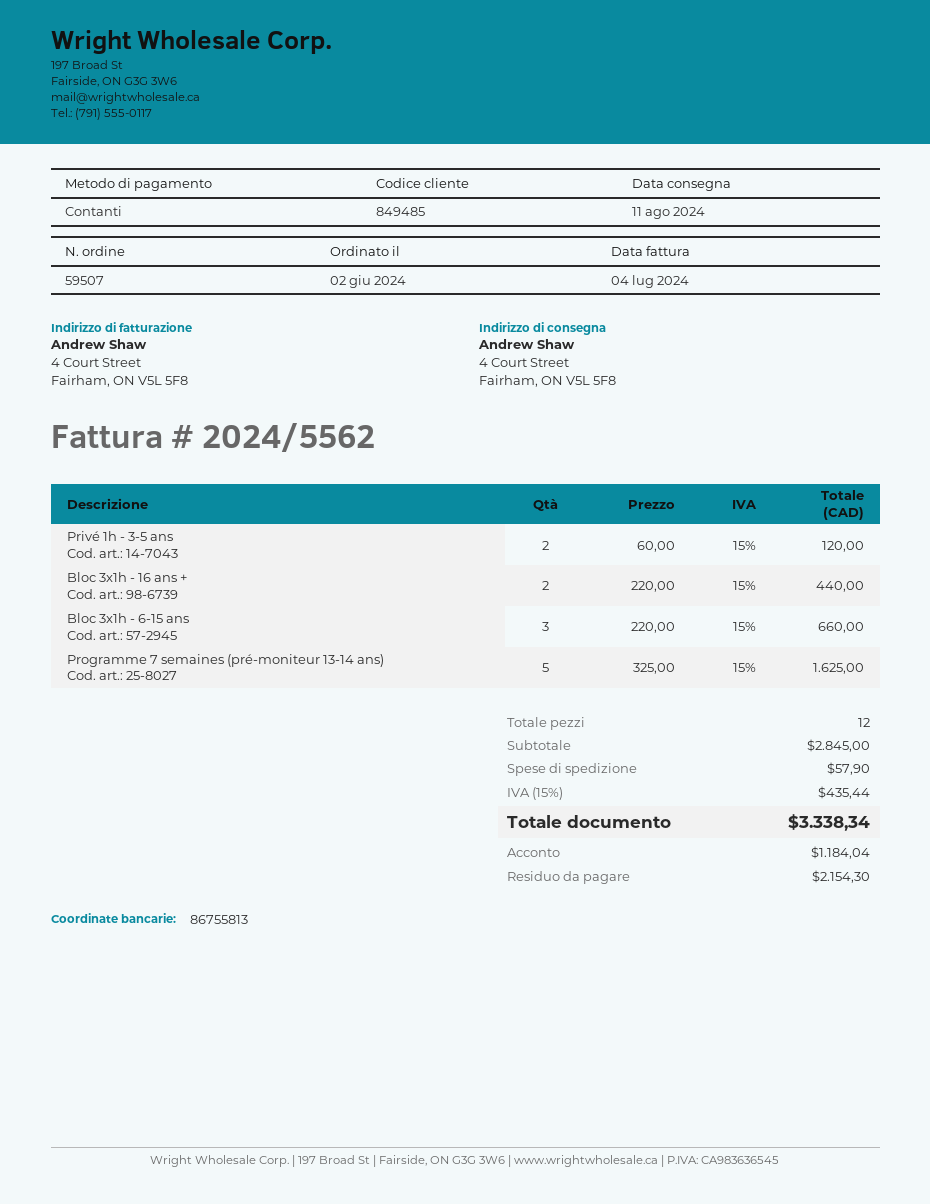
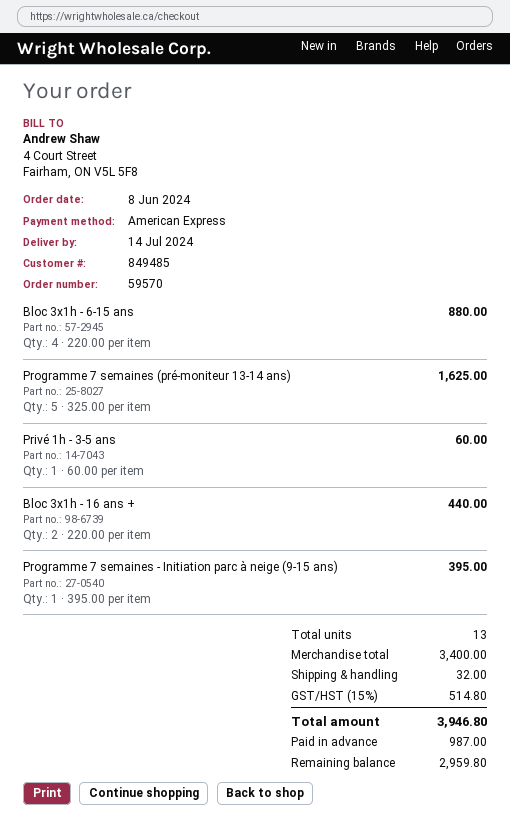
order number: 59507 -> 59570
order date: 2024-06-02 -> 2024-06-08
delivery date: 2024-08-11 -> 2024-07-14
payment method: cash -> American Express
Privé 1h - 3-5 ans: 2 x 60.00 = 120.00 -> 1 x 60.00 = 60.00
Bloc 3x1h - 6-15 ans: 3 x 220.00 = 660.00 -> 4 x 220.00 = 880.00
Programme 7 semaines - Initiation parc à neige (9-15 ans): none -> 1 x 395.00 = 395.00
total quantity: 12 -> 13
subtotal: 2845.00 -> 3400.00
shipping: 57.90 -> 32.00
tax: 15% = 435.44 -> 15% = 514.80
total: 3338.34 -> 3946.80
deposit: 1184.04 -> 987.00
balance: 2154.30 -> 2959.80

